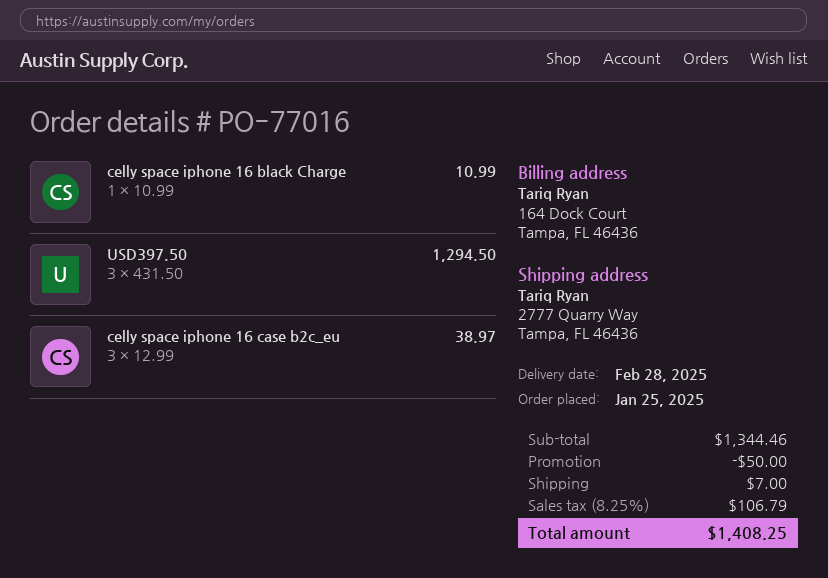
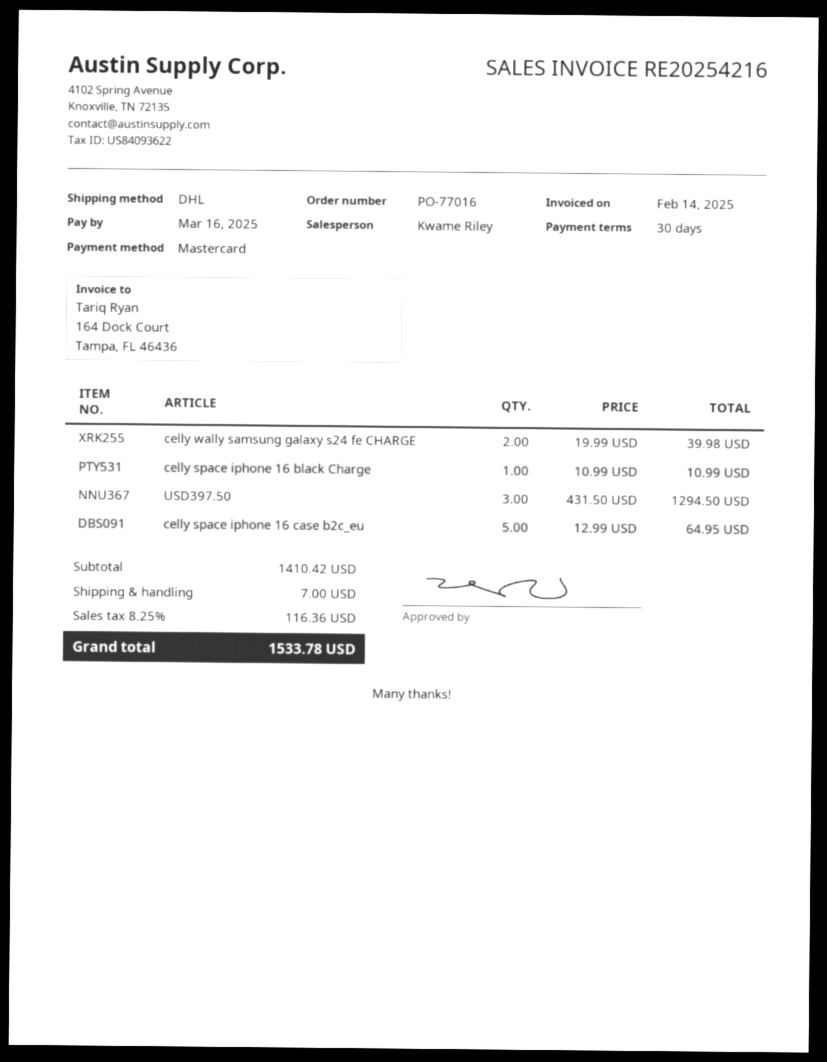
celly space iphone 16 case b2c_eu: 3 x 12.99 = 38.97 -> 5 x 12.99 = 64.95
celly wally samsung galaxy s24 fe CHARGE: none -> 2 x 19.99 = 39.98
subtotal: 1344.46 -> 1410.42
discount: 50.00 -> none
tax: 8.25% = 106.79 -> 8.25% = 116.36
total: 1408.25 -> 1533.78

